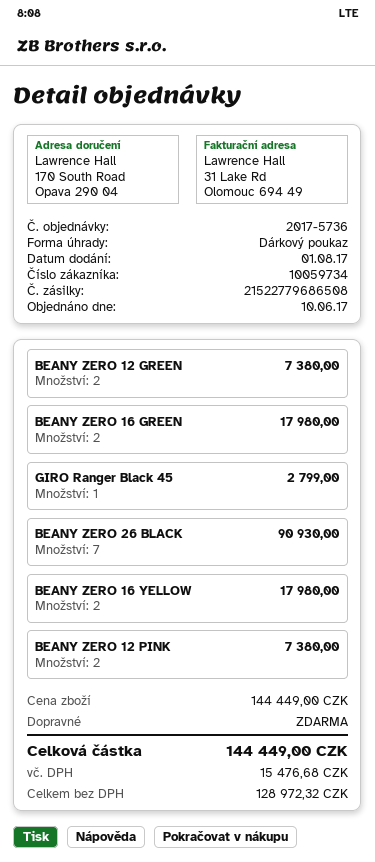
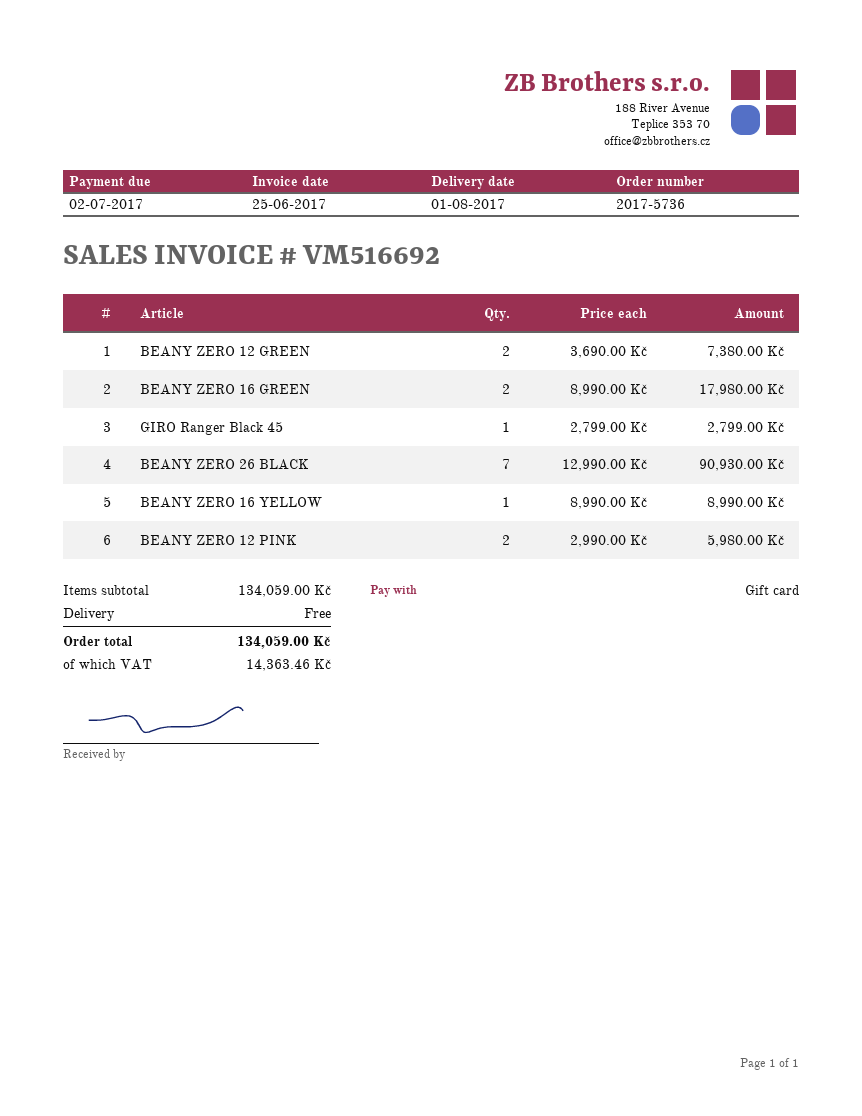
BEANY ZERO 16 YELLOW: 2 for 17980.00 -> 1 for 8990.00
BEANY ZERO 12 PINK: 2 for 7380.00 -> 2 for 5980.00
subtotal: 144449.00 -> 134059.00
tax: 15476.68 -> 14363.46
total: 144449.00 -> 134059.00

